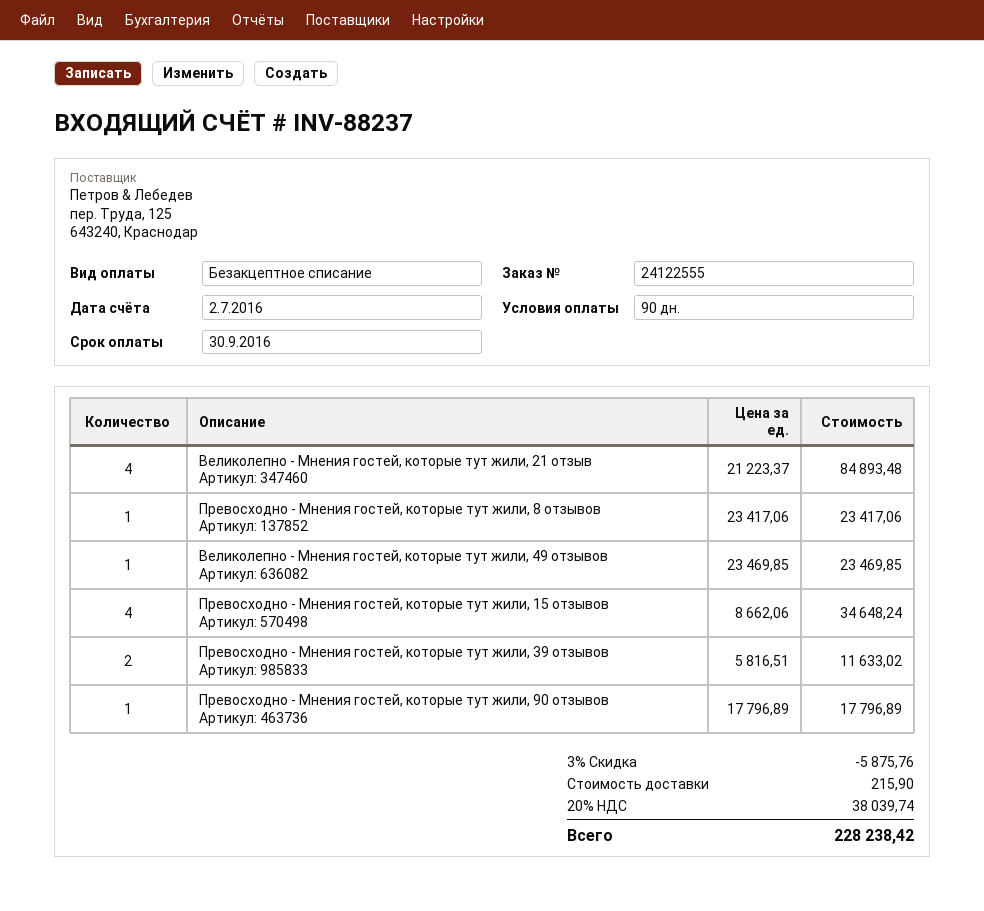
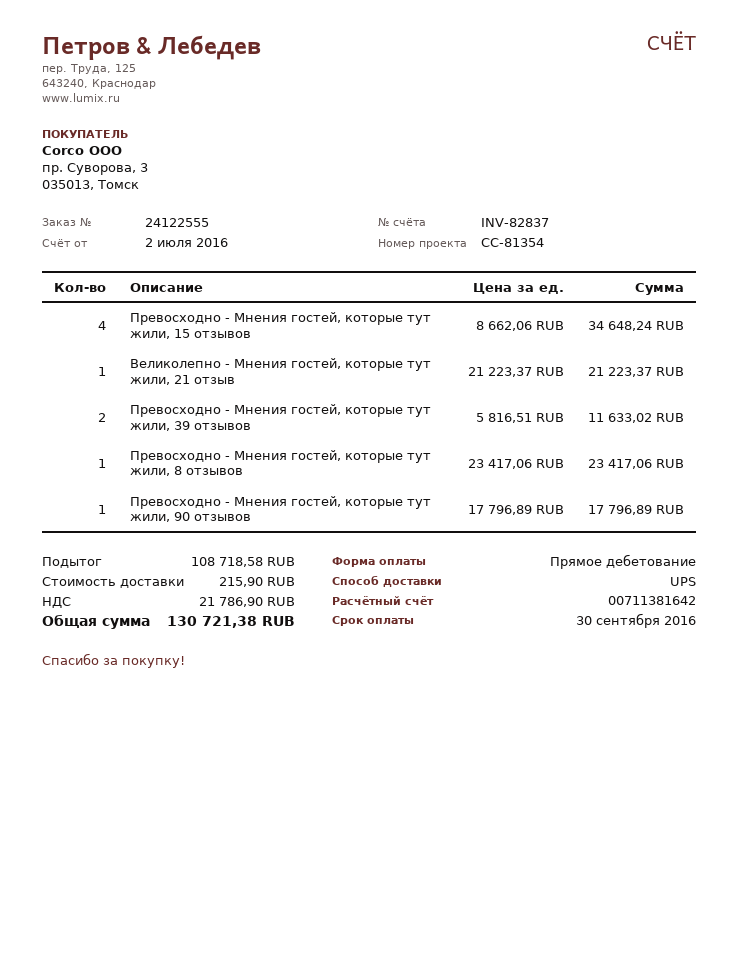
invoice number: INV-88237 -> INV-82837
Великолепно - Мнения гостей, которые тут жили, 21 отзыв: 4 x 21223.37 = 84893.48 -> 1 x 21223.37 = 21223.37
Великолепно - Мнения гостей, которые тут жили, 49 отзывов: 1 x 23469.85 = 23469.85 -> none
discount: 3% = 5875.76 -> none
tax: 38039.74 -> 21786.90
total: 228238.42 -> 130721.38

